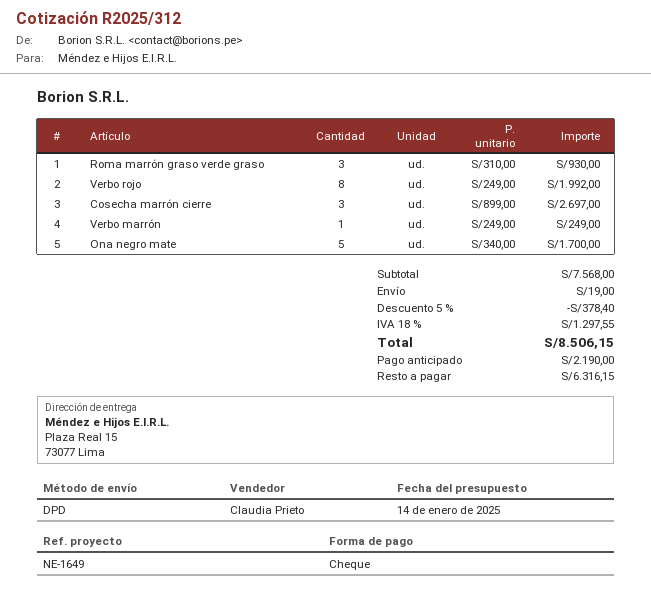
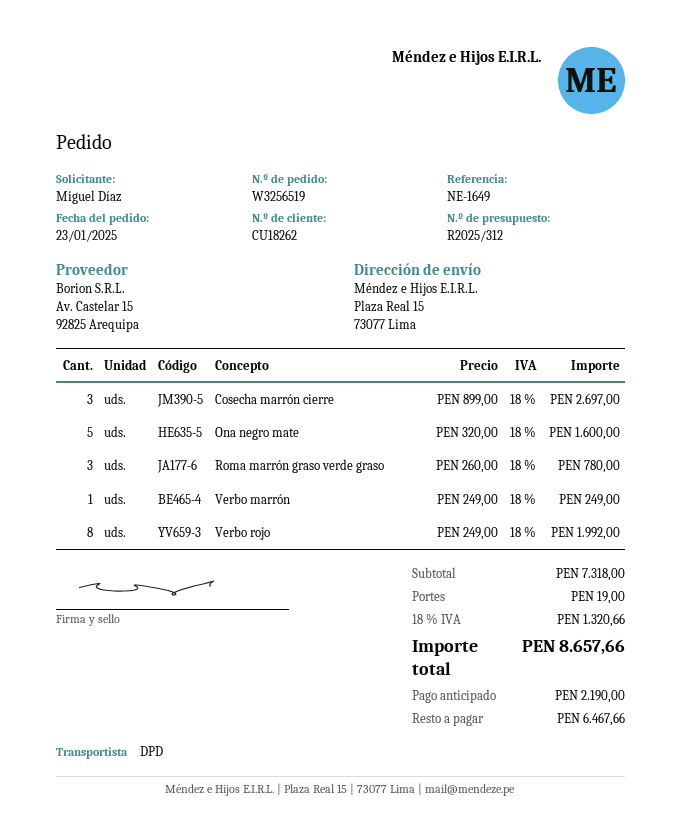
Roma marrón graso verde graso: 3 x 310.00 = 930.00 -> 3 x 260.00 = 780.00
Ona negro mate: 5 x 340.00 = 1700.00 -> 5 x 320.00 = 1600.00
subtotal: 7568.00 -> 7318.00
discount: 5% = 378.40 -> none
tax: 18% = 1297.55 -> 18% = 1320.66
total: 8506.15 -> 8657.66
balance: 6316.15 -> 6467.66

